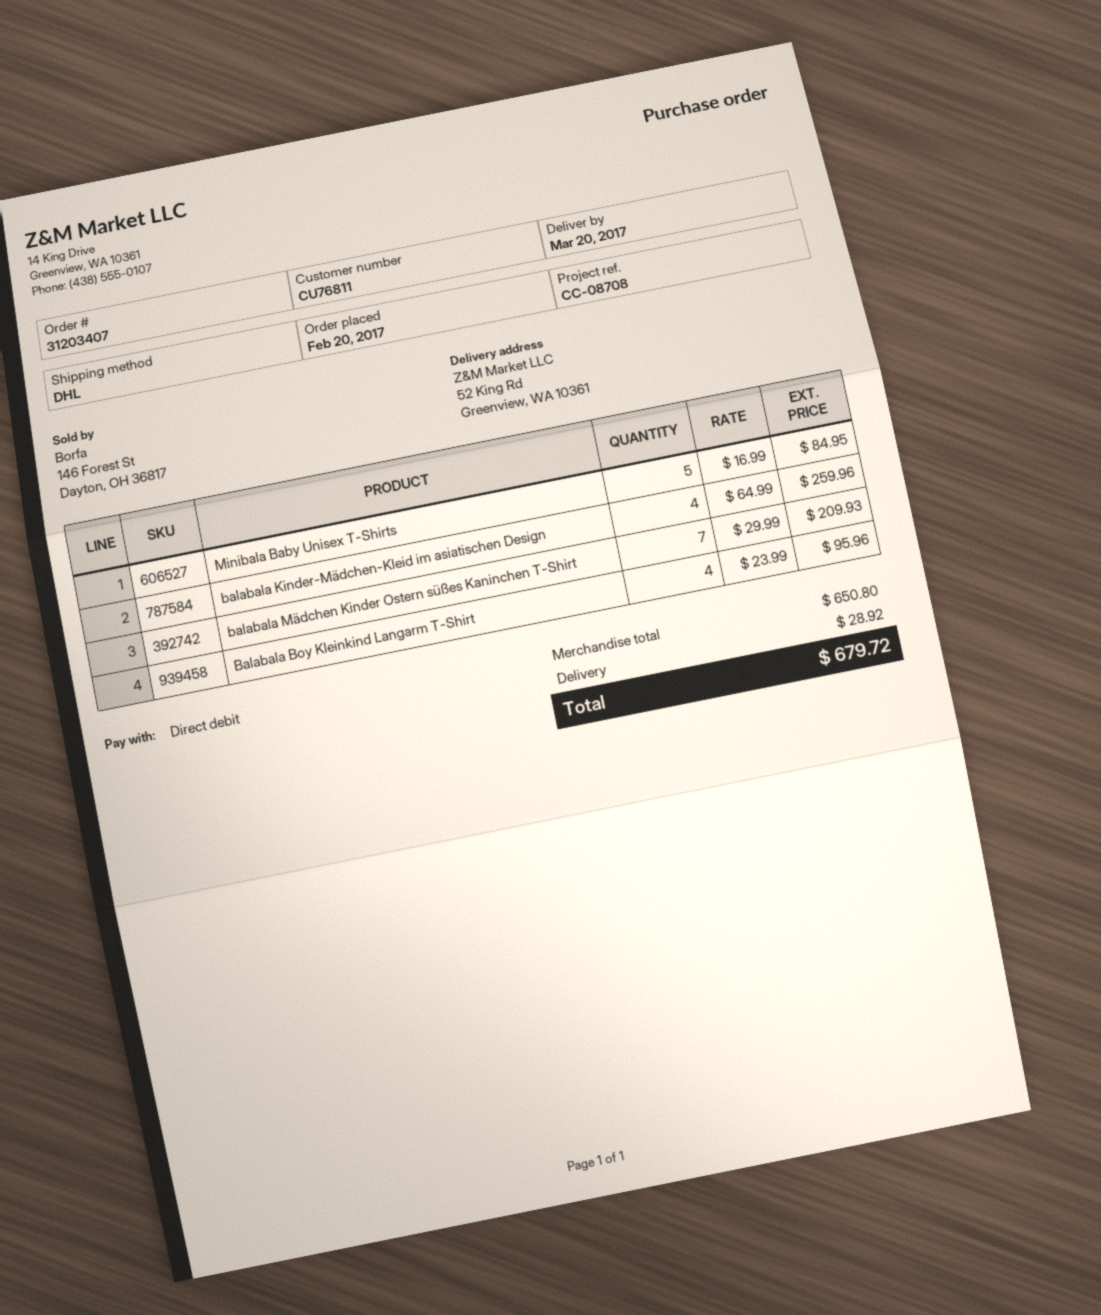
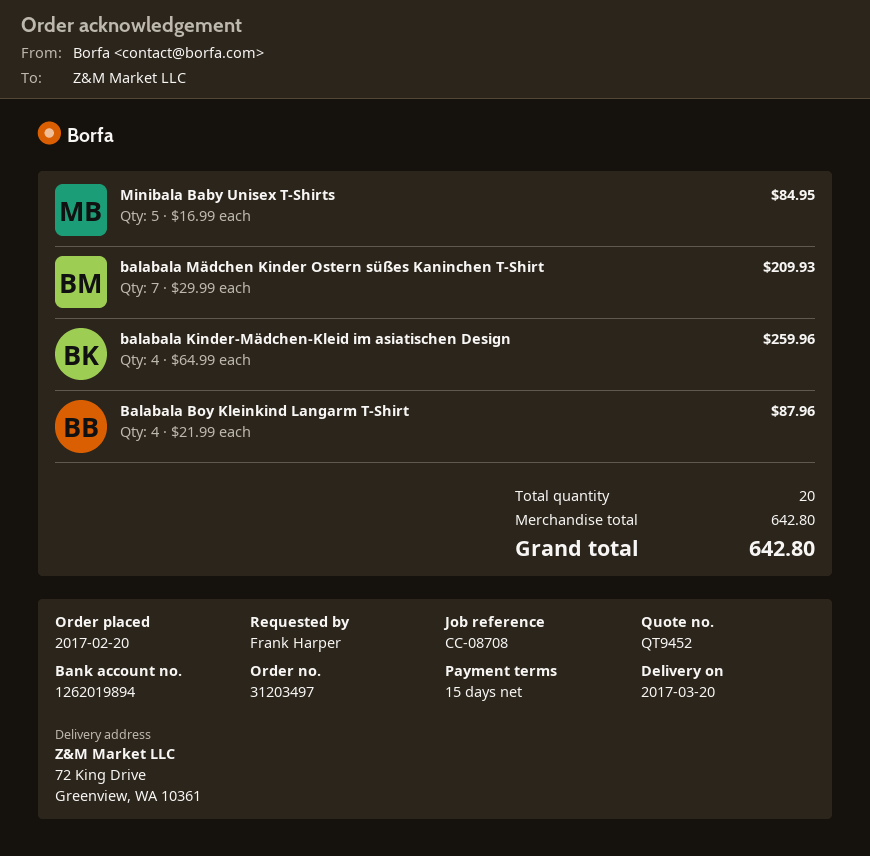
order number: 31203407 -> 31203497
ship to: 52 King Rd, Greenview, WA 10361 -> 72 King Drive, Greenview, WA 10361
Balabala Boy Kleinkind Langarm T-Shirt: 4 x 23.99 = 95.96 -> 4 x 21.99 = 87.96
subtotal: 650.80 -> 642.80
shipping: 28.92 -> none
total: 679.72 -> 642.80

